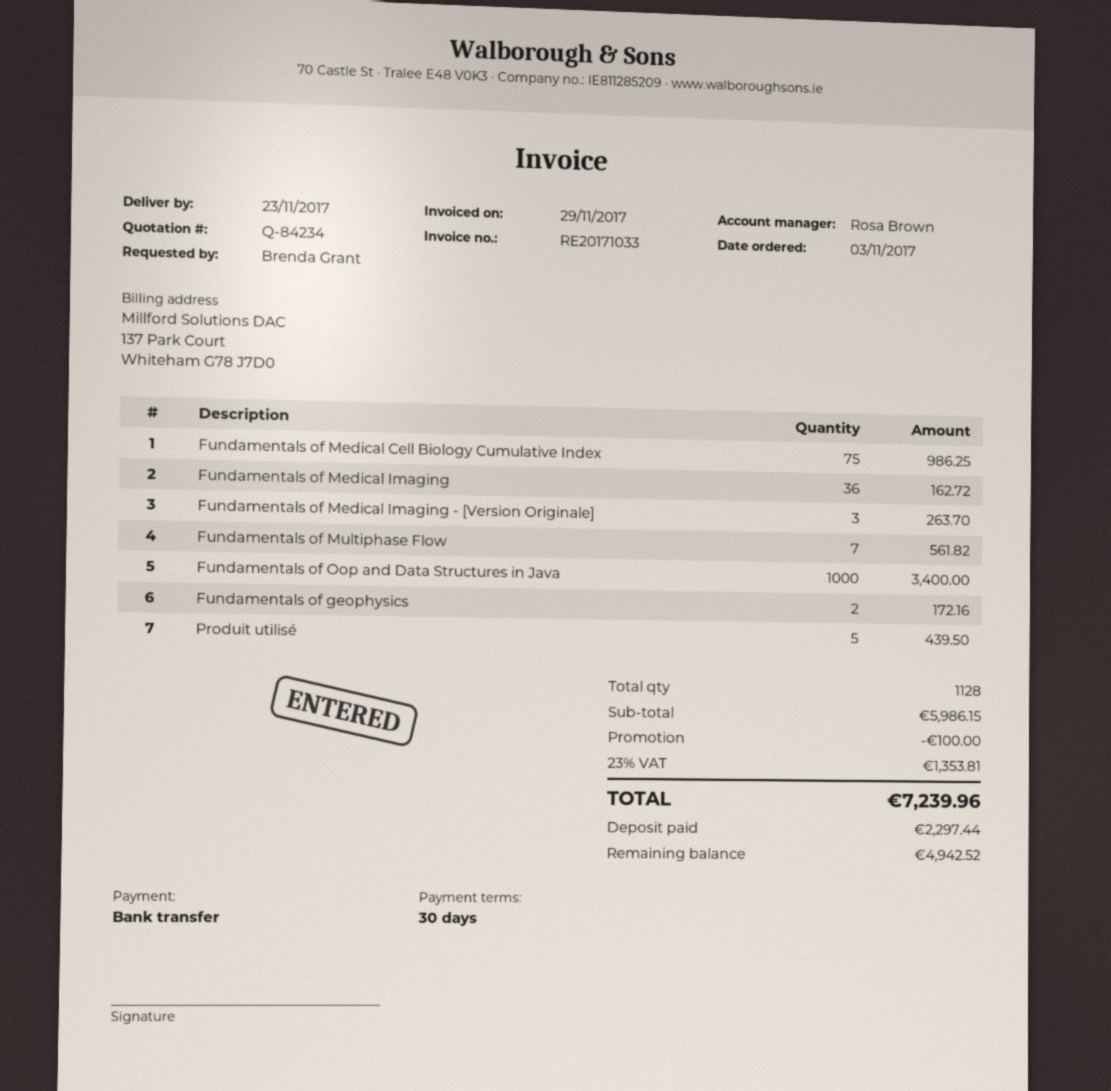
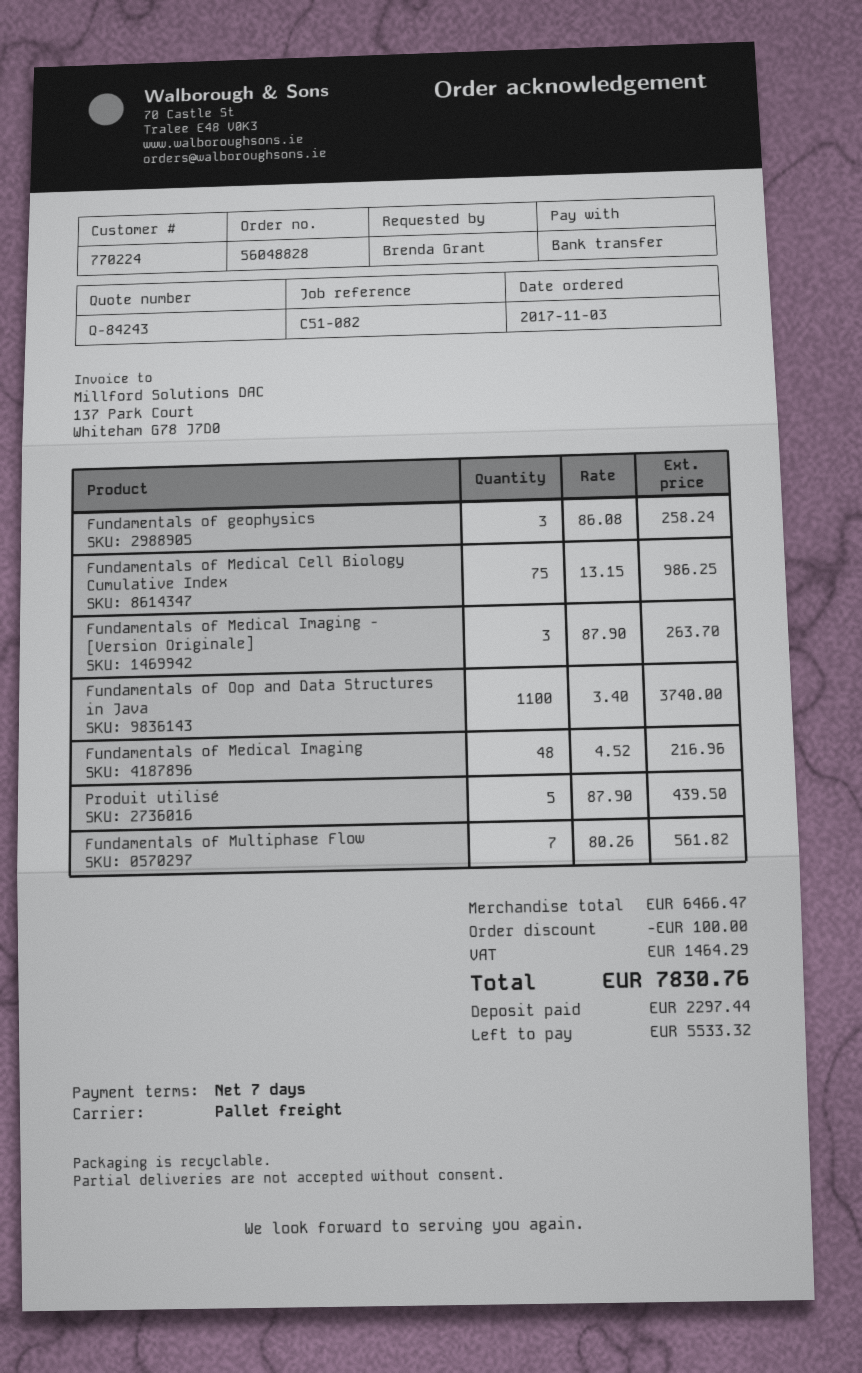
quote number: Q-84234 -> Q-84243
payment terms: 30 days -> 7 days
Fundamentals of Medical Imaging: 36 for 162.72 -> 48 for 216.96
Fundamentals of Oop and Data Structures in Java: 1000 for 3400.00 -> 1100 for 3740.00
Fundamentals of geophysics: 2 for 172.16 -> 3 for 258.24
subtotal: 5986.15 -> 6466.47
tax: 1353.81 -> 1464.29
total: 7239.96 -> 7830.76
balance: 4942.52 -> 5533.32

